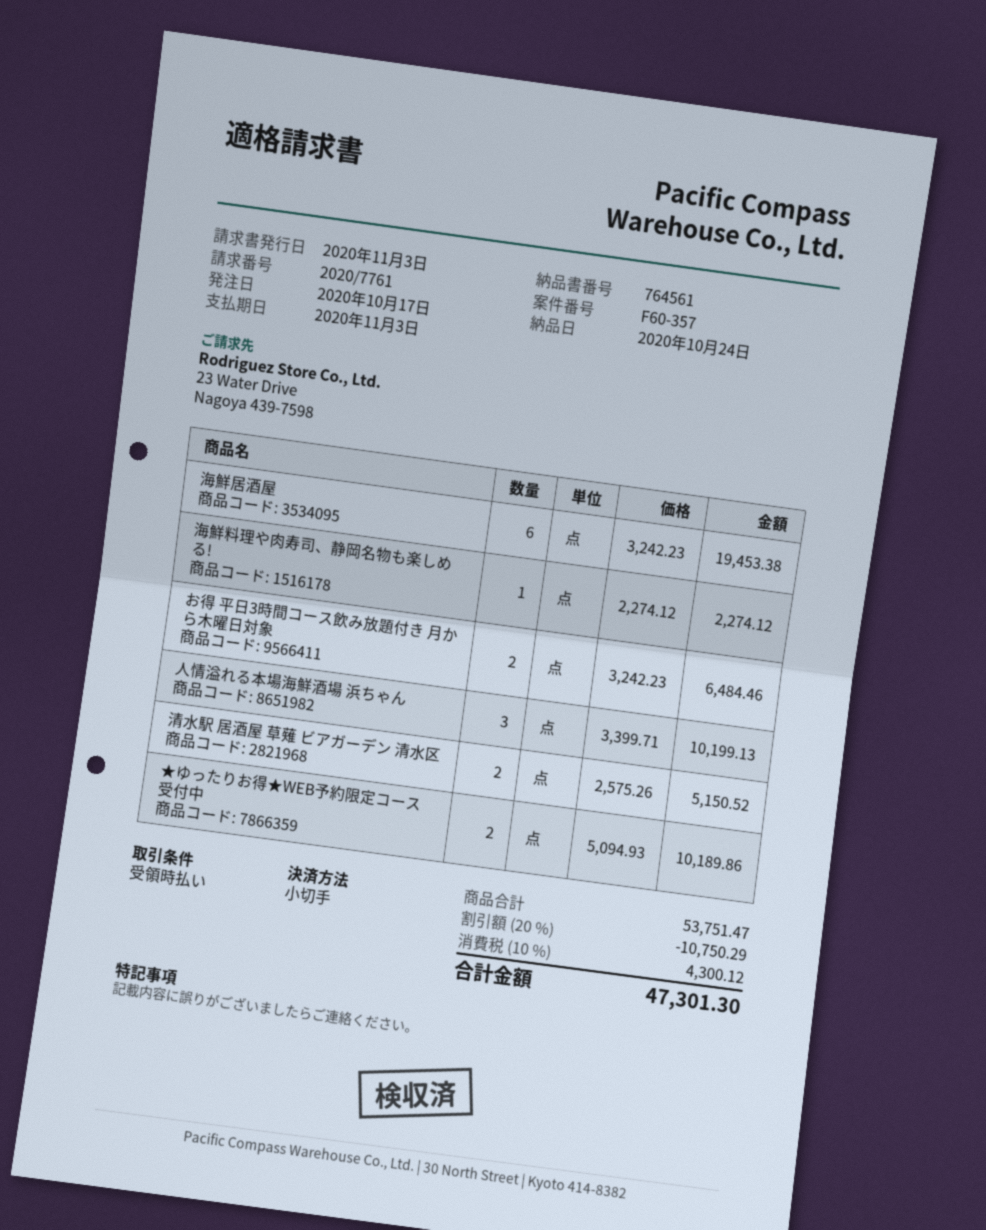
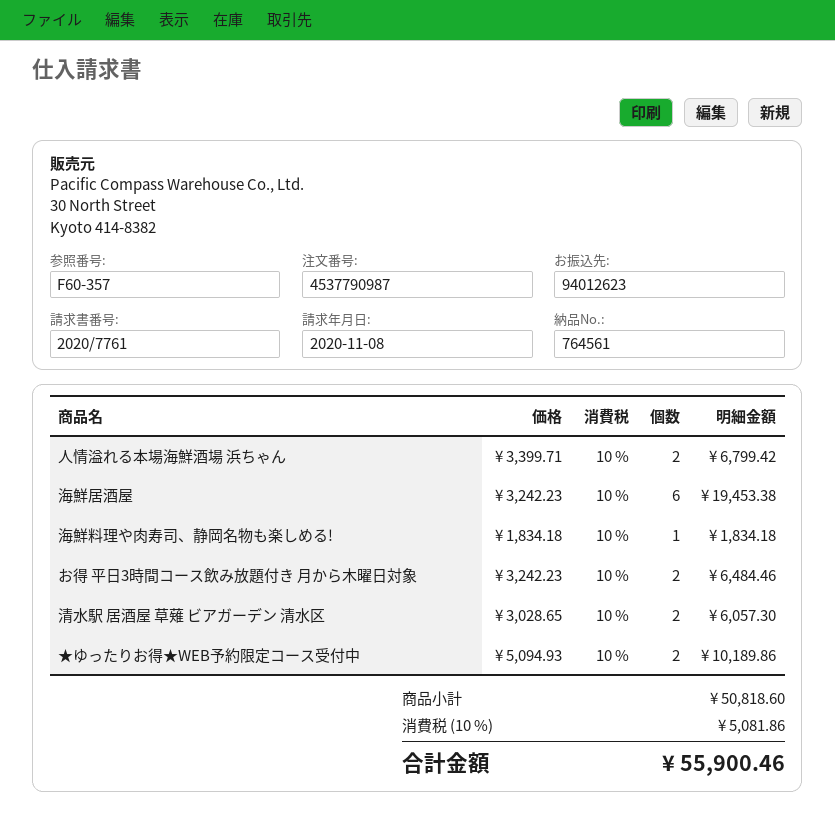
invoice date: 2020-11-03 -> 2020-11-08
海鮮料理や肉寿司、静岡名物も楽しめる!: 1 x 2274.12 = 2274.12 -> 1 x 1834.18 = 1834.18
人情溢れる本場海鮮酒場 浜ちゃん: 3 x 3399.71 = 10199.13 -> 2 x 3399.71 = 6799.42
清水駅 居酒屋 草薙 ビアガーデン 清水区: 2 x 2575.26 = 5150.52 -> 2 x 3028.65 = 6057.30
subtotal: 53751.47 -> 50818.60
discount: 20% = 10750.29 -> none
tax: 10% = 4300.12 -> 10% = 5081.86
total: 47301.30 -> 55900.46

